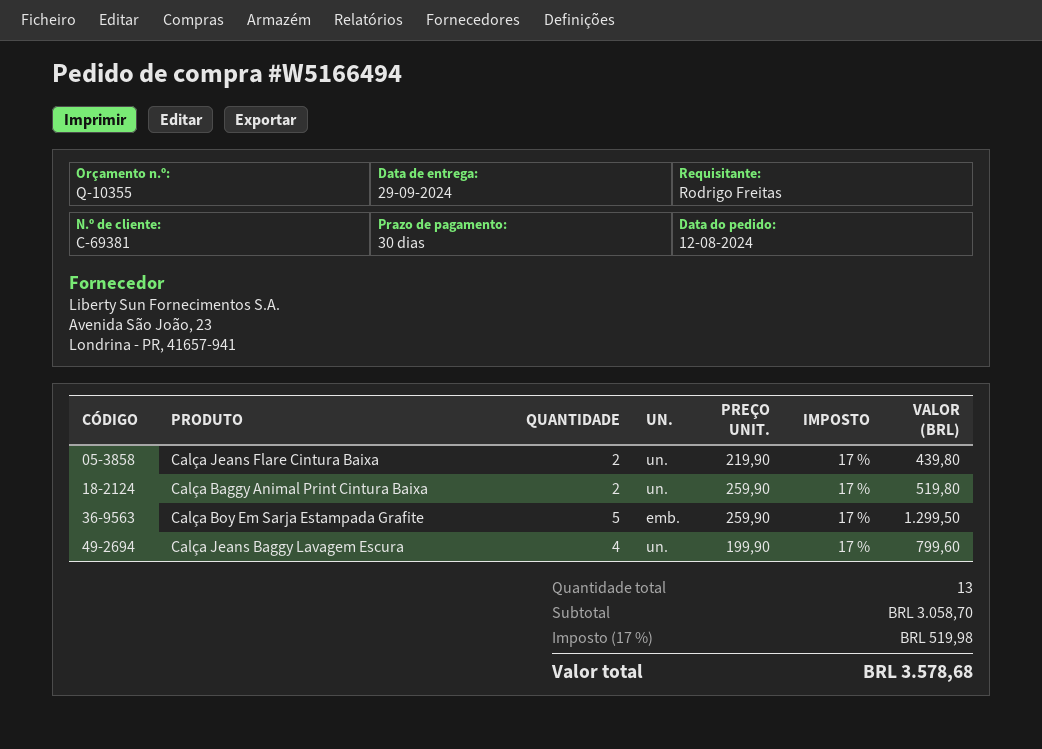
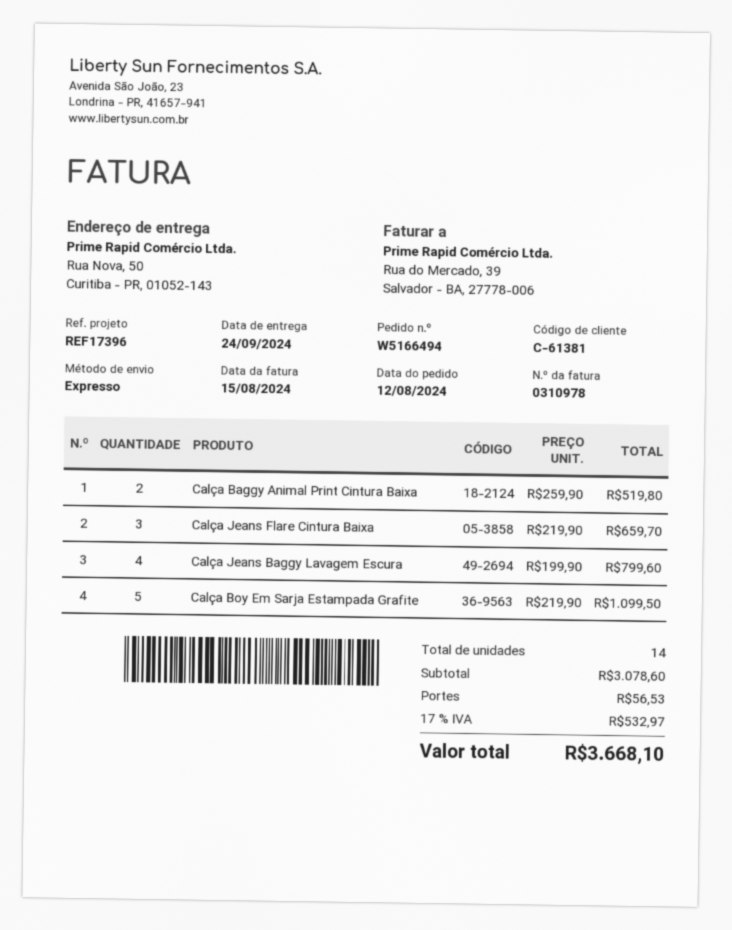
delivery date: 2024-09-29 -> 2024-09-24
customer number: C-69381 -> C-61381
Calça Jeans Flare Cintura Baixa: 2 x 219.90 = 439.80 -> 3 x 219.90 = 659.70
Calça Boy Em Sarja Estampada Grafite: 5 x 259.90 = 1299.50 -> 5 x 219.90 = 1099.50
total quantity: 13 -> 14
subtotal: 3058.70 -> 3078.60
shipping: none -> 56.53
tax: 17% = 519.98 -> 17% = 532.97
total: 3578.68 -> 3668.10

